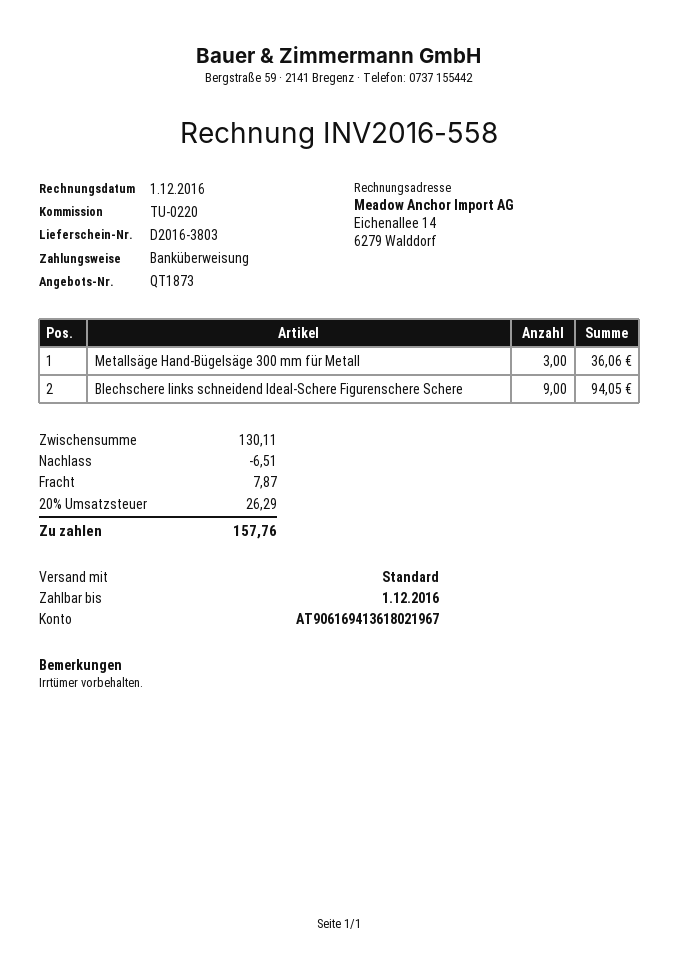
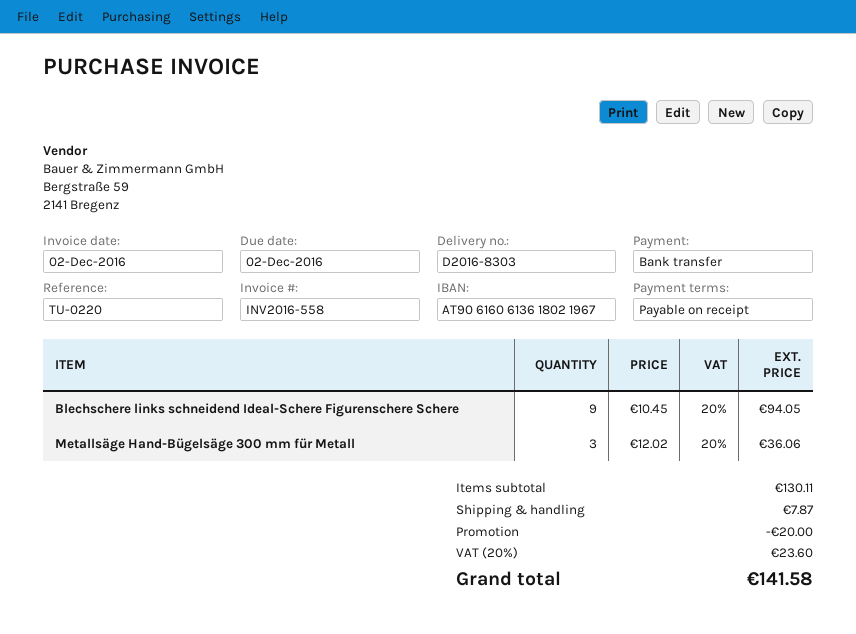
delivery note number: D2016-3803 -> D2016-8303
invoice date: 2016-12-01 -> 2016-12-02
due date: 2016-12-01 -> 2016-12-02
bank account: AT906169413618021967 -> AT906160613618021967
discount: 6.51 -> 20.00
tax: 20% = 26.29 -> 20% = 23.60
total: 157.76 -> 141.58

